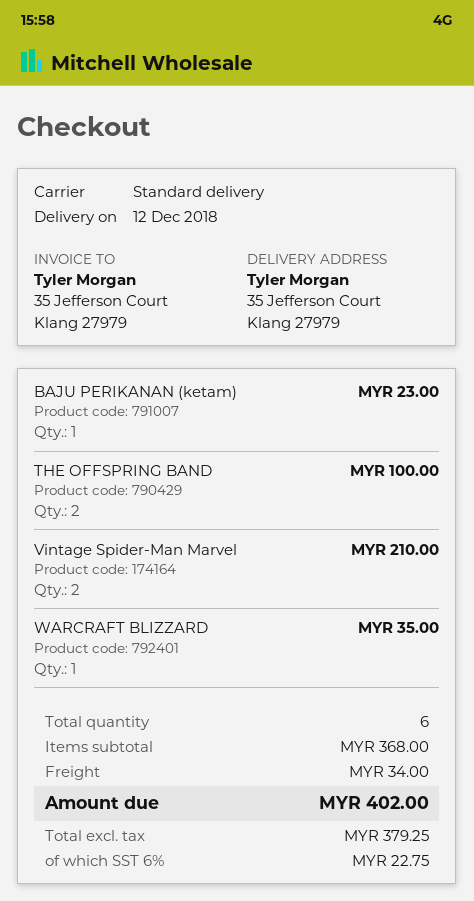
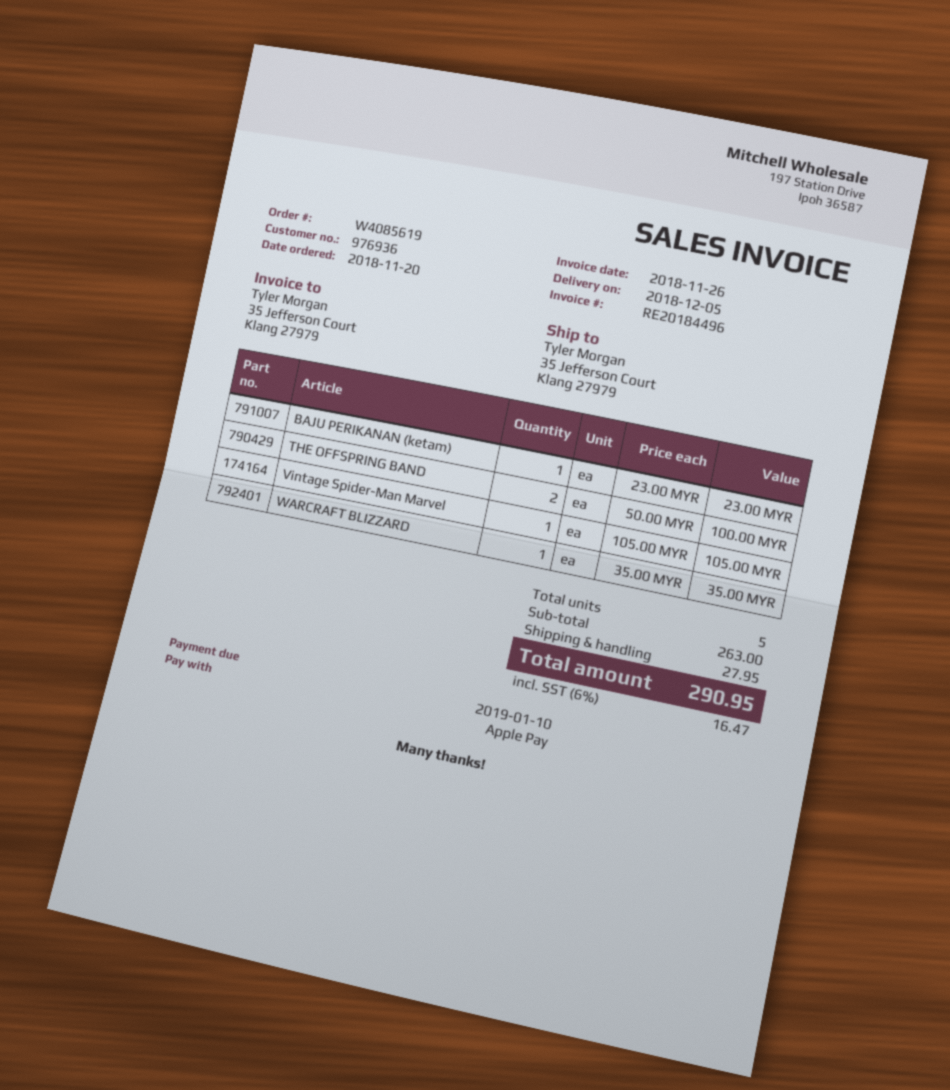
delivery date: 2018-12-12 -> 2018-12-05
Vintage Spider-Man Marvel: 2 for 210.00 -> 1 for 105.00
total quantity: 6 -> 5
subtotal: 368.00 -> 263.00
shipping: 34.00 -> 27.95
tax: 6% = 22.75 -> 6% = 16.47
total: 402.00 -> 290.95

